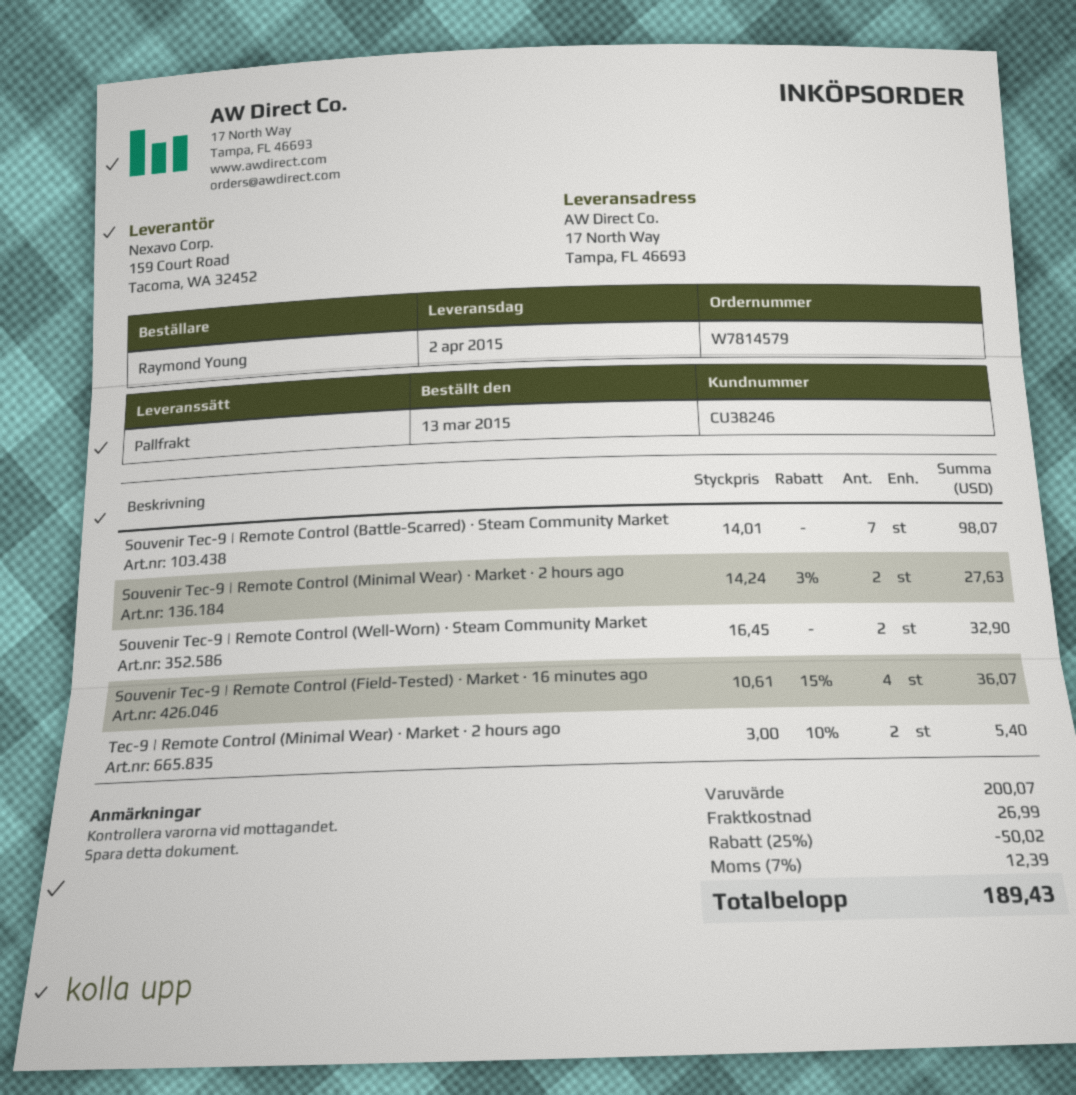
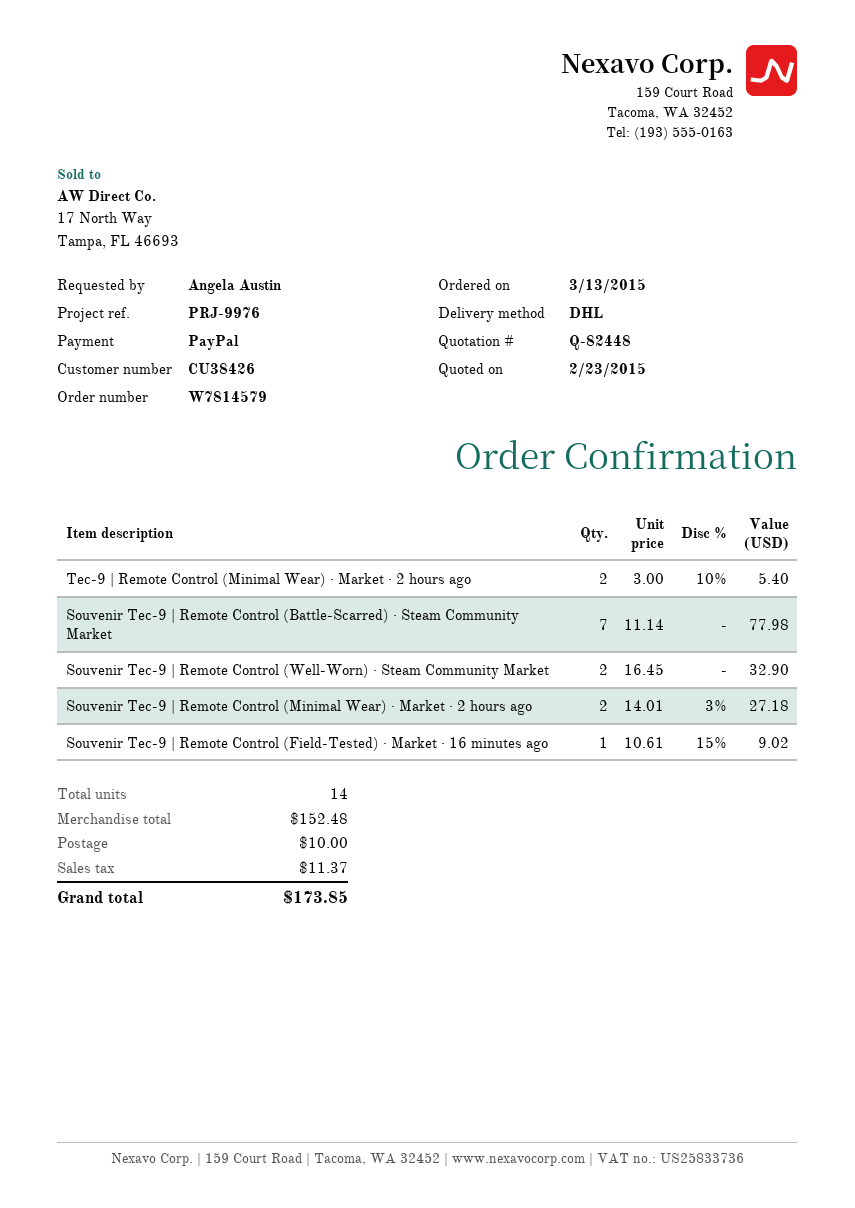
customer number: CU38246 -> CU38426
ordered by: Raymond Young -> Angela Austin
shipping method: pallet freight -> DHL
Souvenir Tec-9 | Remote Control (Battle-Scarred) · Steam Community Market: 7 x 14.01 = 98.07 -> 7 x 11.14 = 77.98
Souvenir Tec-9 | Remote Control (Minimal Wear) · Market · 2 hours ago: 2 x 14.24 - 3% = 27.63 -> 2 x 14.01 - 3% = 27.18
Souvenir Tec-9 | Remote Control (Field-Tested) · Market · 16 minutes ago: 4 x 10.61 - 15% = 36.07 -> 1 x 10.61 - 15% = 9.02
subtotal: 200.07 -> 152.48
discount: 25% = 50.02 -> none
shipping: 26.99 -> 10.00
tax: 12.39 -> 11.37
total: 189.43 -> 173.85

